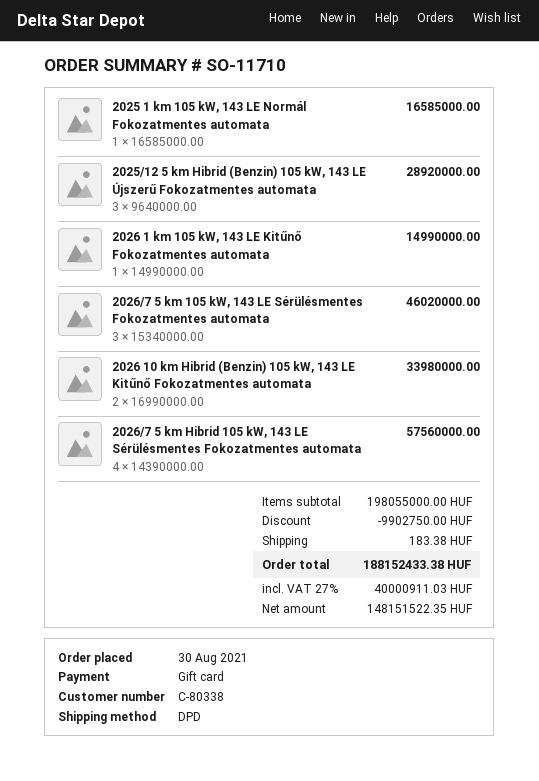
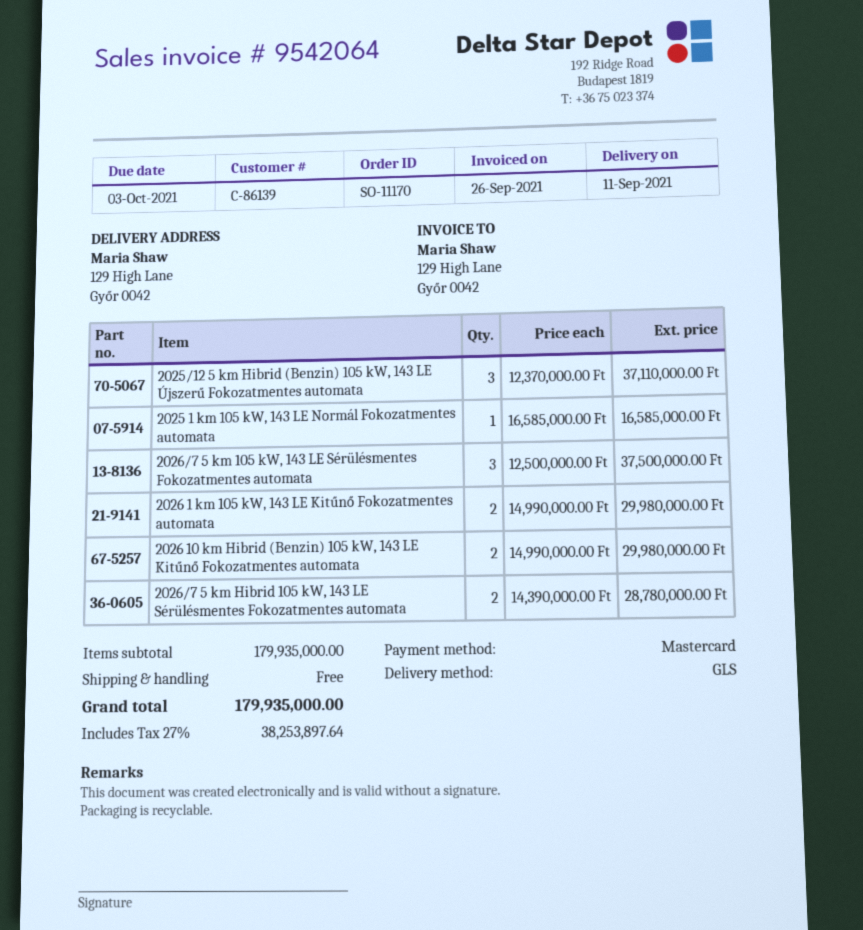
order number: SO-11710 -> SO-11170
customer number: C-80338 -> C-86139
payment method: gift card -> Mastercard
shipping method: DPD -> GLS
2025/12 5 km Hibrid (Benzin) 105 kW, 143 LE Újszerű Fokozatmentes automata: 3 x 9640000.00 = 28920000.00 -> 3 x 12370000.00 = 37110000.00
2026 1 km 105 kW, 143 LE Kitűnő Fokozatmentes automata: 1 x 14990000.00 = 14990000.00 -> 2 x 14990000.00 = 29980000.00
2026/7 5 km 105 kW, 143 LE Sérülésmentes Fokozatmentes automata: 3 x 15340000.00 = 46020000.00 -> 3 x 12500000.00 = 37500000.00
2026 10 km Hibrid (Benzin) 105 kW, 143 LE Kitűnő Fokozatmentes automata: 2 x 16990000.00 = 33980000.00 -> 2 x 14990000.00 = 29980000.00
2026/7 5 km Hibrid 105 kW, 143 LE Sérülésmentes Fokozatmentes automata: 4 x 14390000.00 = 57560000.00 -> 2 x 14390000.00 = 28780000.00
subtotal: 198055000.00 -> 179935000.00
discount: 9902750.00 -> none
shipping: 183.38 -> 0.00
tax: 27% = 40000911.03 -> 27% = 38253897.64
total: 188152433.38 -> 179935000.00

